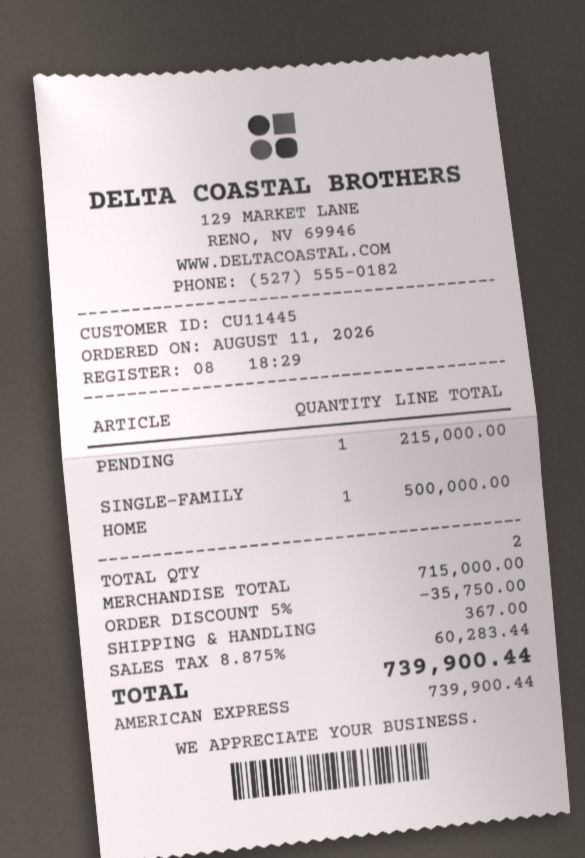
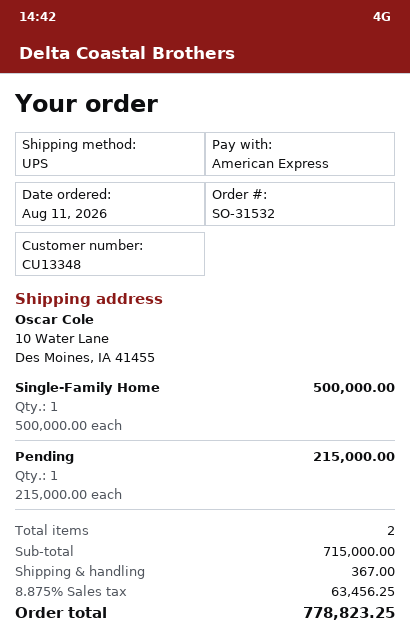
customer number: CU11445 -> CU13348
discount: 5% = 35750.00 -> none
tax: 8.875% = 60283.44 -> 8.875% = 63456.25
total: 739900.44 -> 778823.25

